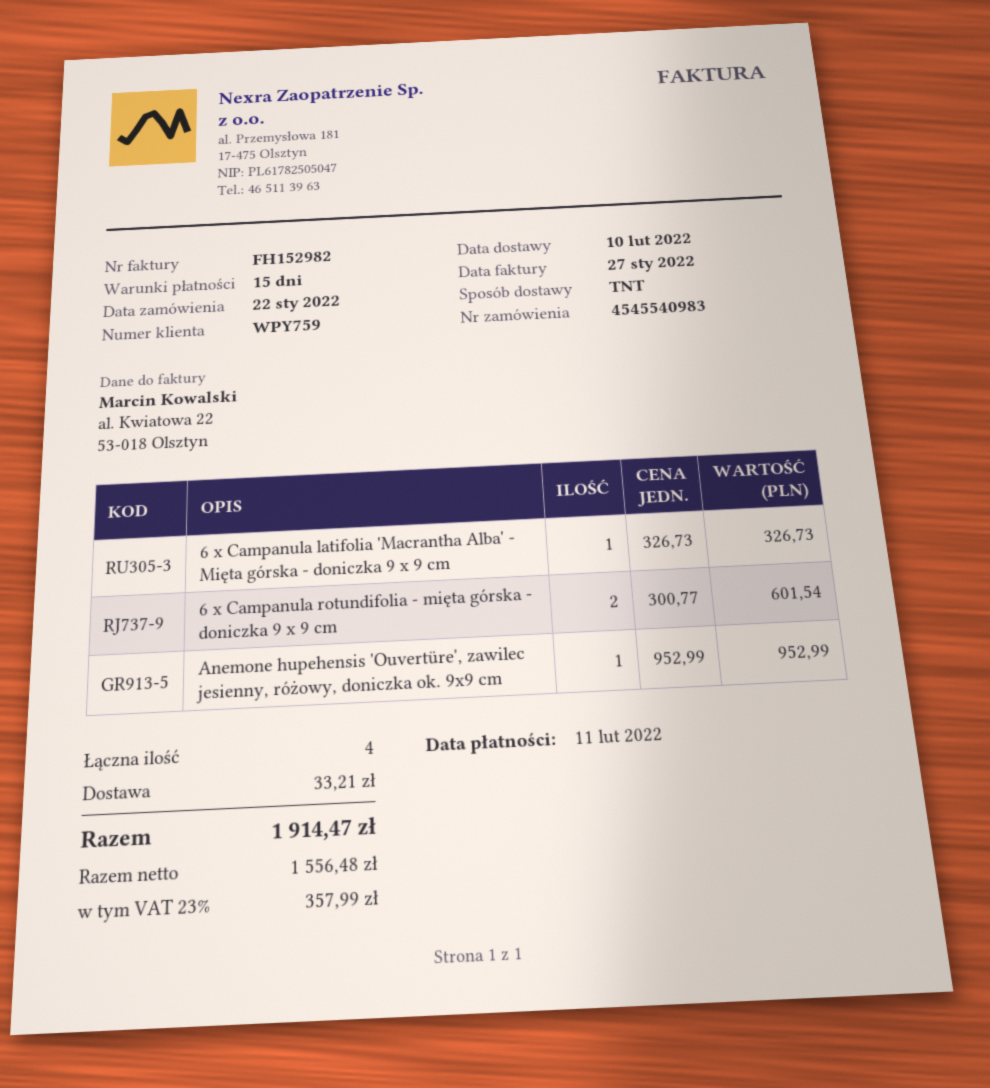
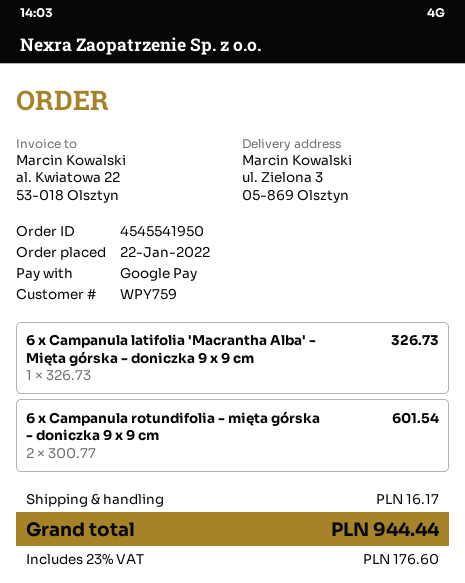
order number: 4545540983 -> 4545541950
Anemone hupehensis 'Ouvertüre', zawilec jesienny, różowy, doniczka ok. 9x9 cm: 1 x 952.99 = 952.99 -> none
shipping: 33.21 -> 16.17
tax: 23% = 357.99 -> 23% = 176.60
total: 1914.47 -> 944.44

